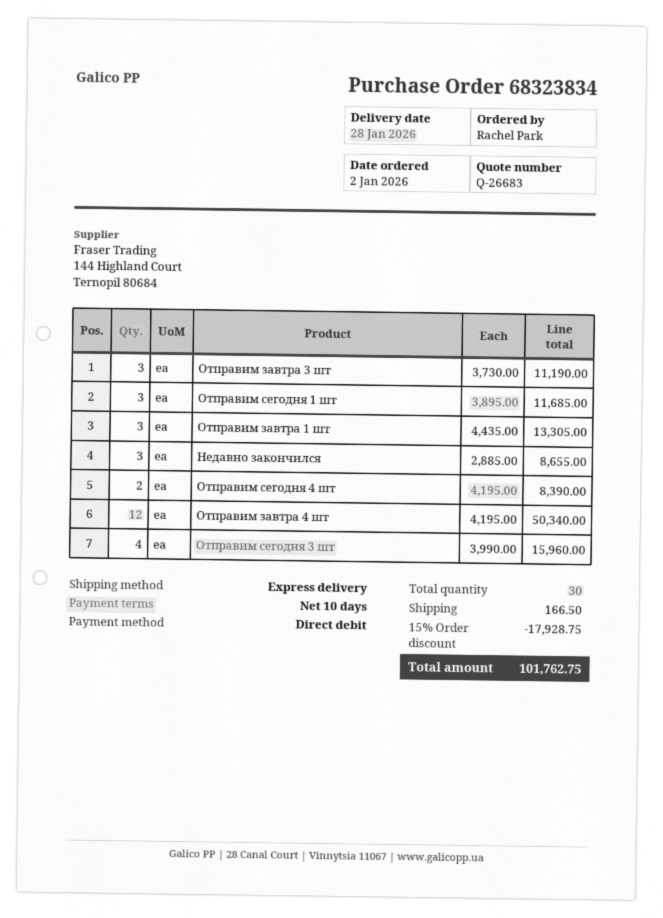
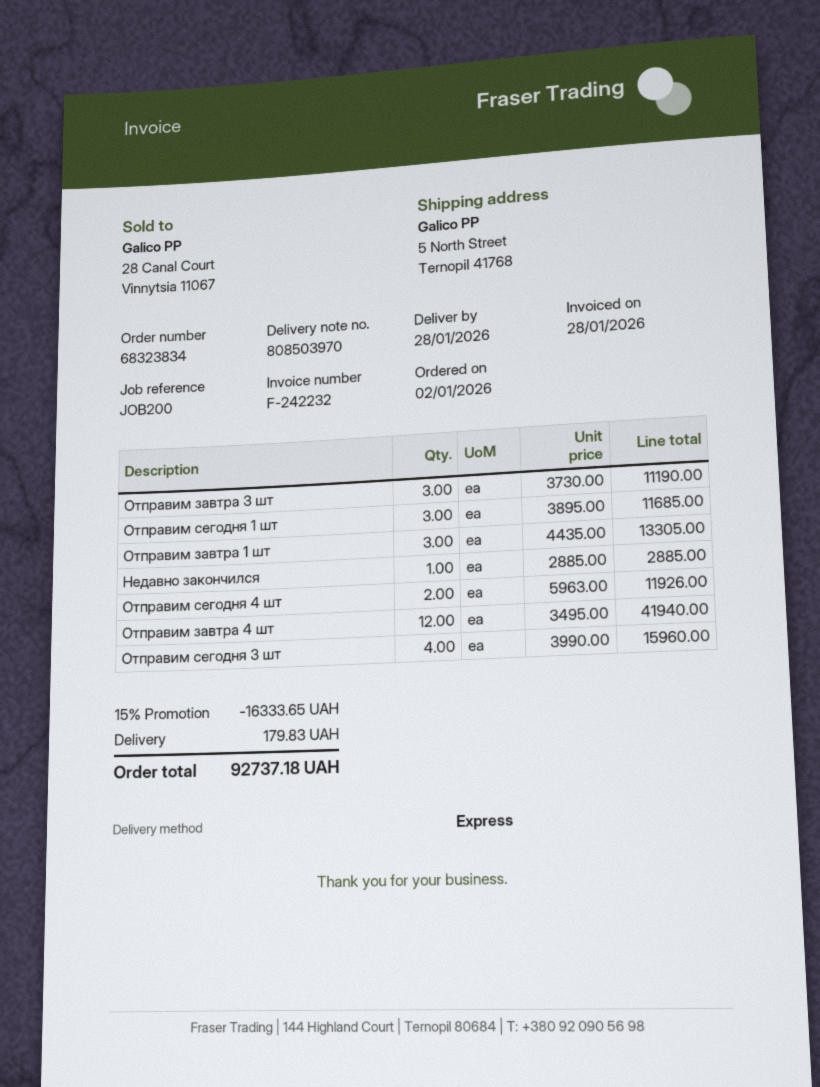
Недавно закончился: 3 x 2885.00 = 8655.00 -> 1 x 2885.00 = 2885.00
Отправим сегодня 4 шт: 2 x 4195.00 = 8390.00 -> 2 x 5963.00 = 11926.00
Отправим завтра 4 шт: 12 x 4195.00 = 50340.00 -> 12 x 3495.00 = 41940.00
discount: 15% = 17928.75 -> 15% = 16333.65
shipping: 166.50 -> 179.83
total: 101762.75 -> 92737.18

